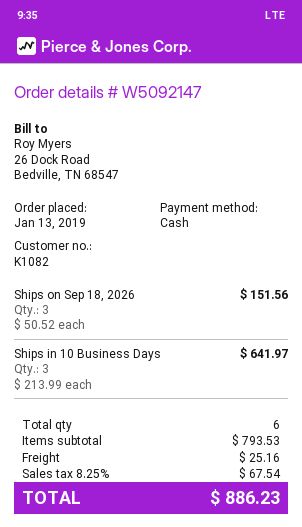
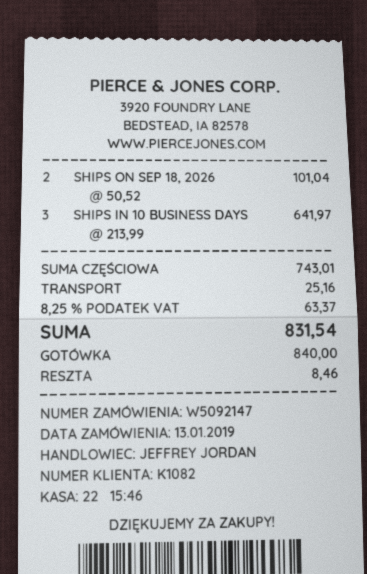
Ships on Sep 18, 2026: 3 x 50.52 = 151.56 -> 2 x 50.52 = 101.04
subtotal: 793.53 -> 743.01
tax: 8.25% = 67.54 -> 8.25% = 63.37
total: 886.23 -> 831.54

